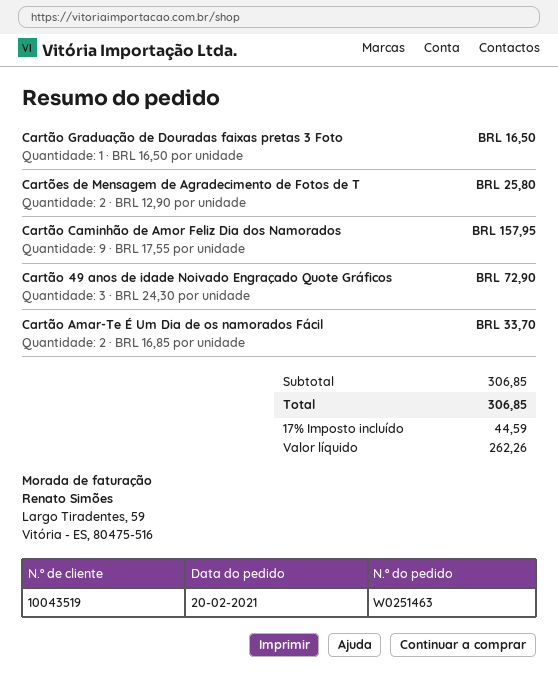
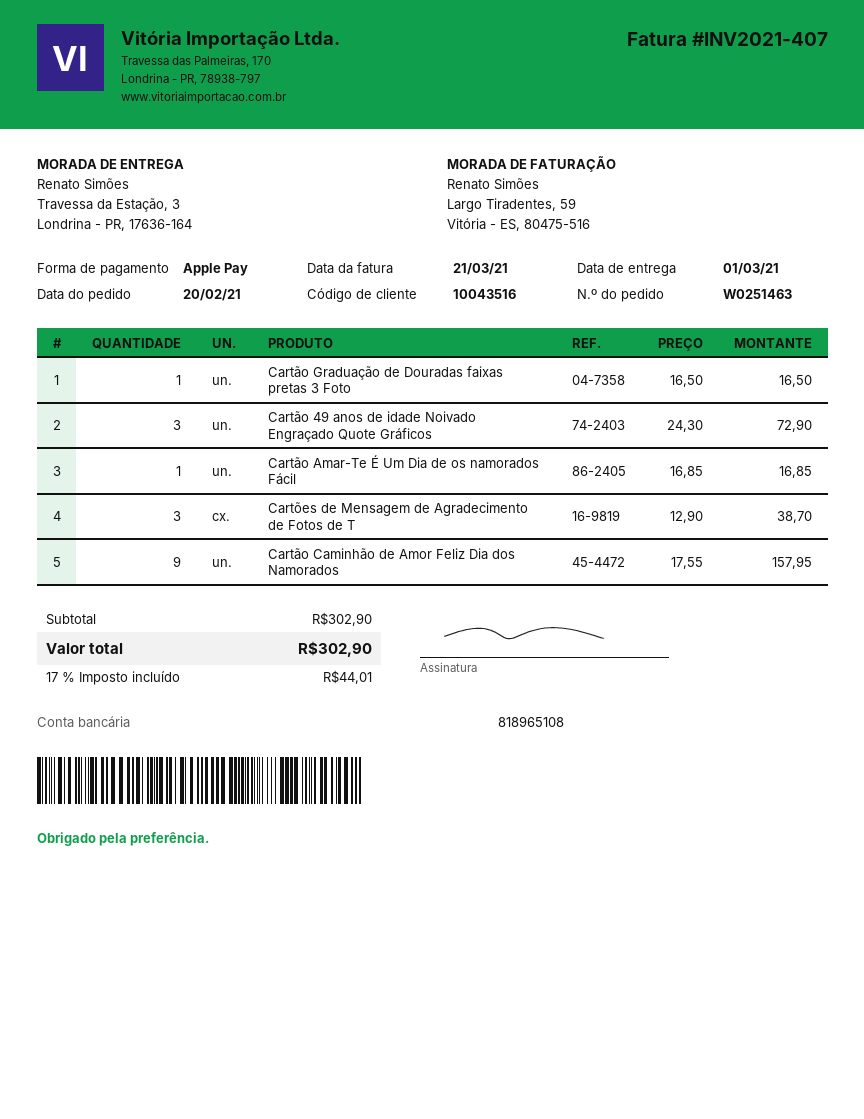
customer number: 10043519 -> 10043516
Cartões de Mensagem de Agradecimento de Fotos de T: 2 x 12.90 = 25.80 -> 3 x 12.90 = 38.70
Cartão Amar-Te É Um Dia de os namorados Fácil: 2 x 16.85 = 33.70 -> 1 x 16.85 = 16.85
subtotal: 306.85 -> 302.90
tax: 17% = 44.59 -> 17% = 44.01
total: 306.85 -> 302.90

